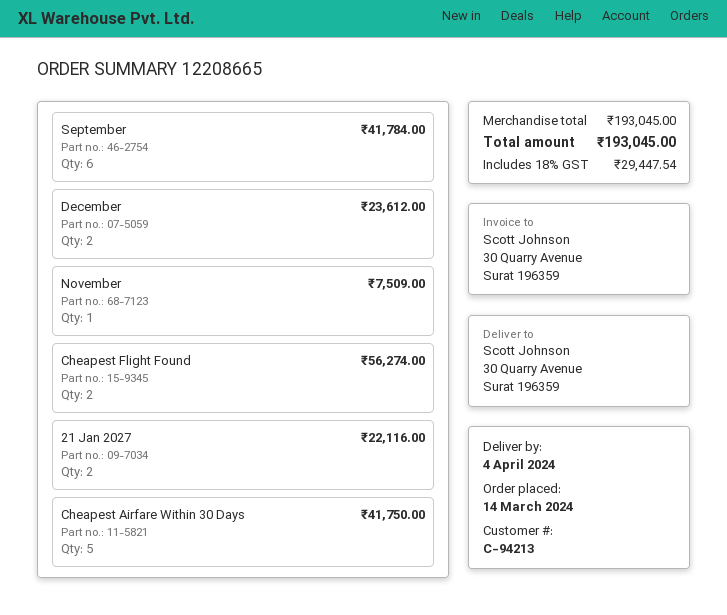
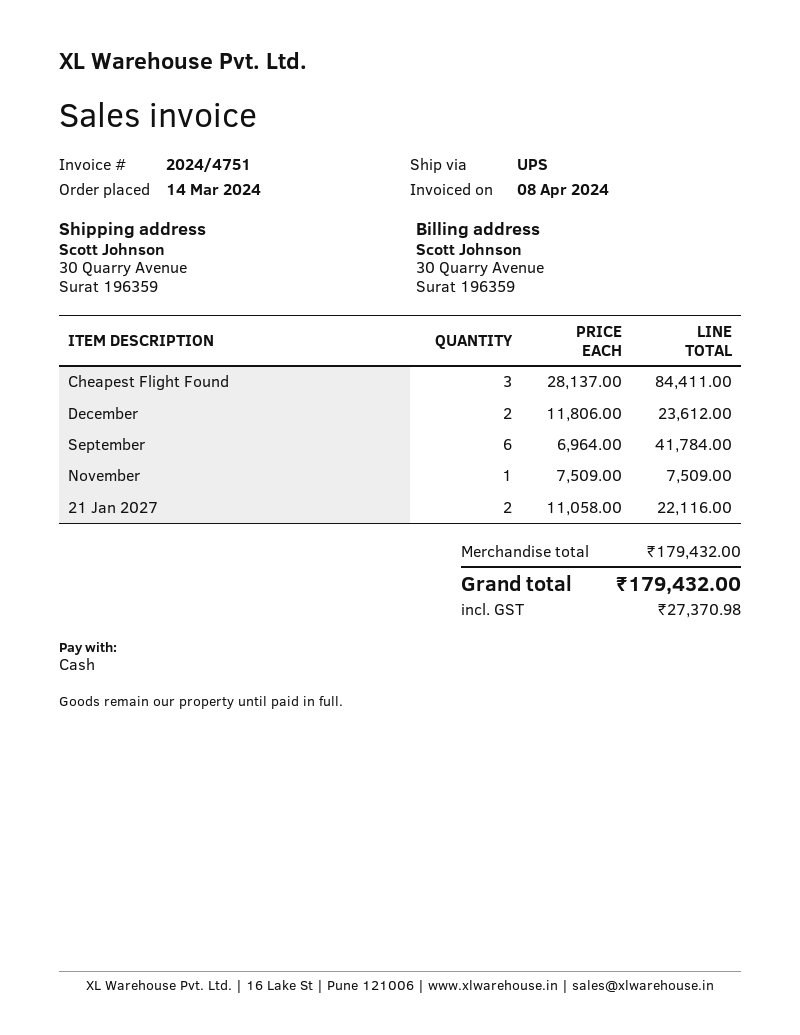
Cheapest Flight Found: 2 for 56274.00 -> 3 for 84411.00
Cheapest Airfare Within 30 Days: 5 for 41750.00 -> none
subtotal: 193045.00 -> 179432.00
tax: 29447.54 -> 27370.98
total: 193045.00 -> 179432.00

